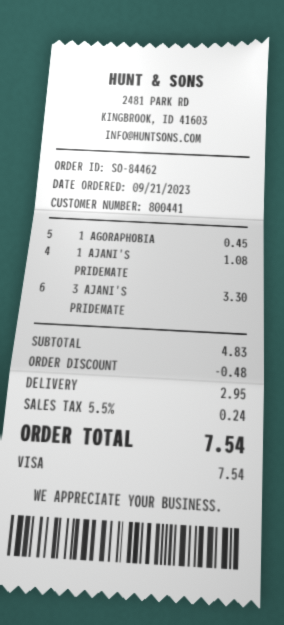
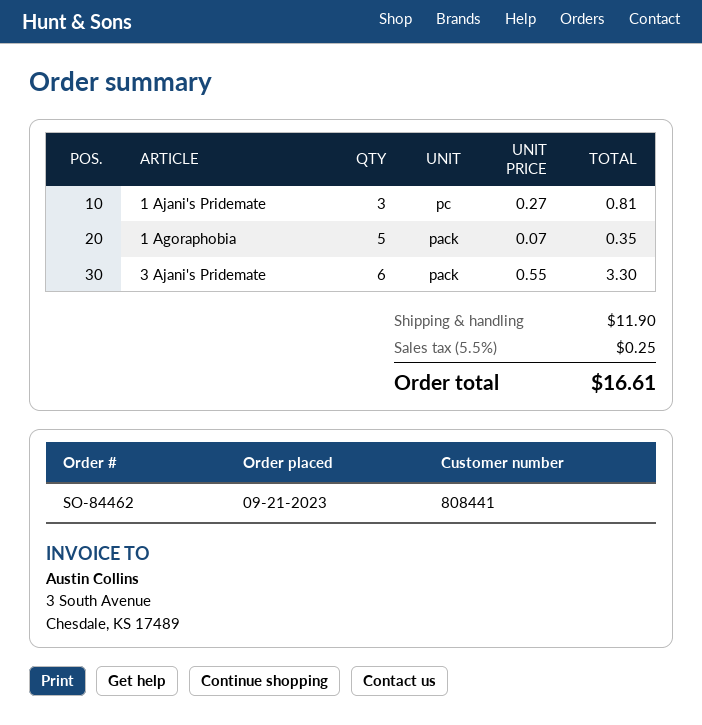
customer number: 800441 -> 808441
1 AGORAPHOBIA: 5 for 0.45 -> 5 for 0.35
1 AJANI'S PRIDEMATE: 4 for 1.08 -> 3 for 0.81
discount: 0.48 -> none
shipping: 2.95 -> 11.90
tax: 5.5% = 0.24 -> 5.5% = 0.25
total: 7.54 -> 16.61

